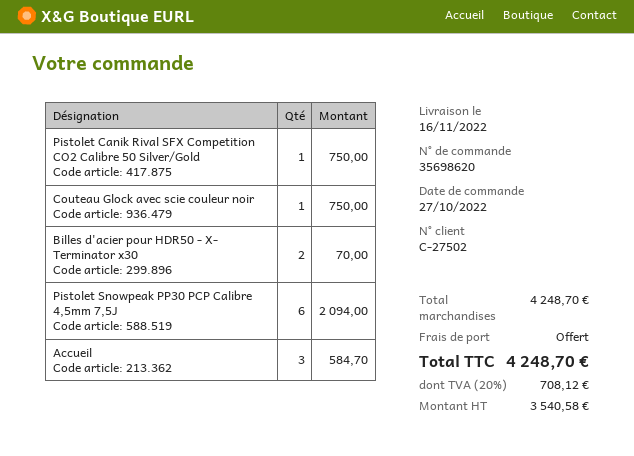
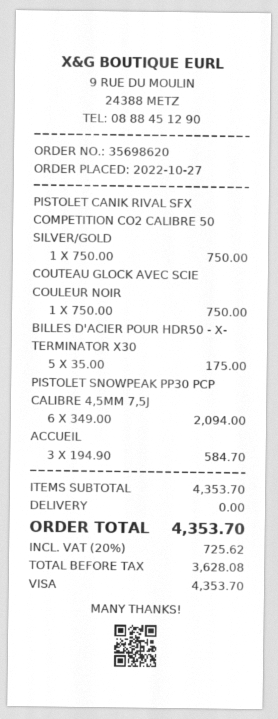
Billes d'acier pour HDR50 - X- Terminator x30: 2 for 70.00 -> 5 for 175.00
subtotal: 4248.70 -> 4353.70
net: 3540.58 -> 3628.08
tax: 20% = 708.12 -> 20% = 725.62
total: 4248.70 -> 4353.70

